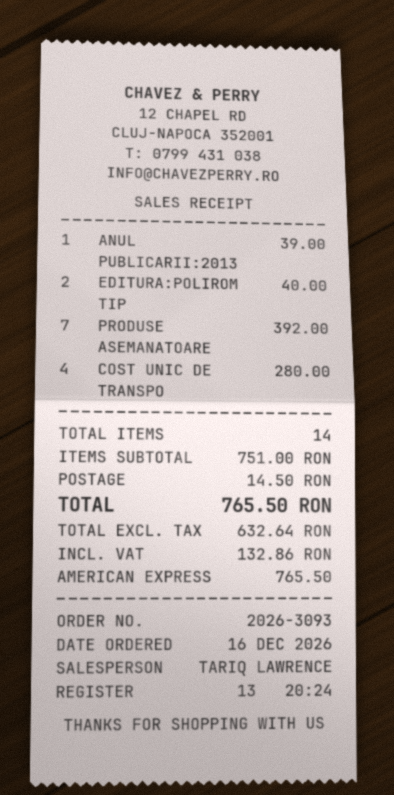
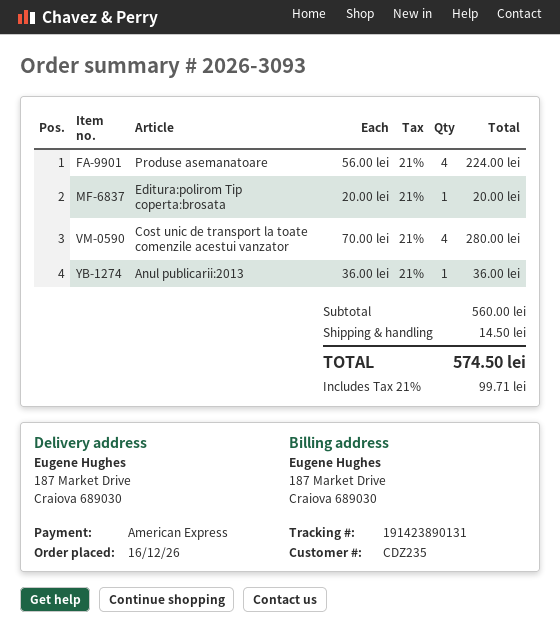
ANUL PUBLICARII:2013: 1 for 39.00 -> 1 for 36.00
EDITURA:POLIROM TIP: 2 for 40.00 -> 1 for 20.00
PRODUSE ASEMANATOARE: 7 for 392.00 -> 4 for 224.00
subtotal: 751.00 -> 560.00
tax: 132.86 -> 99.71
total: 765.50 -> 574.50

